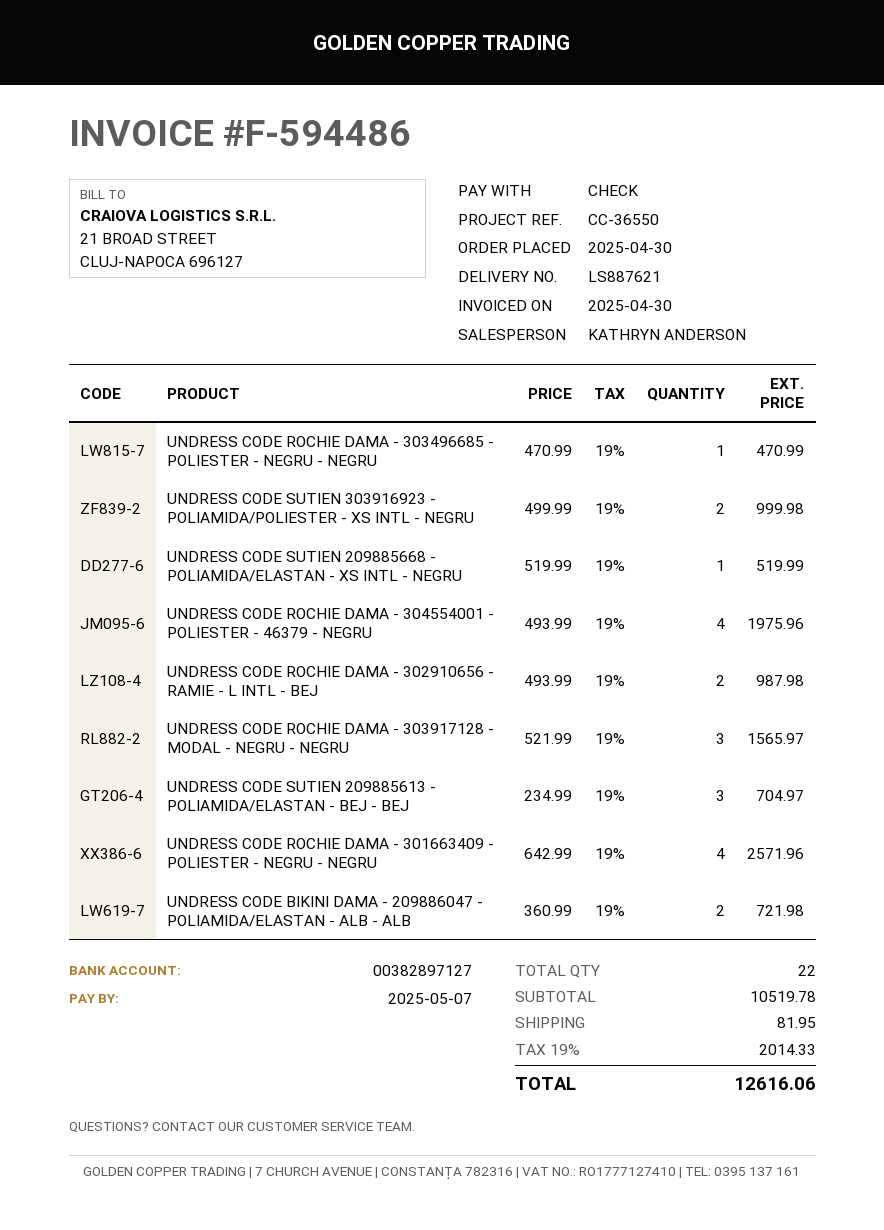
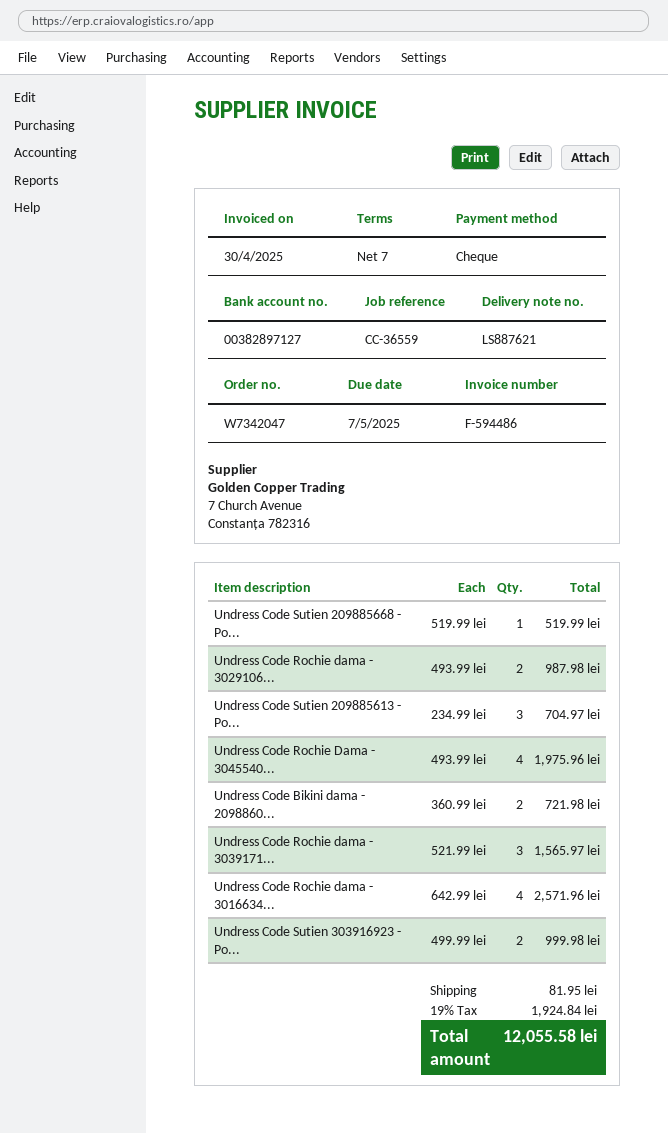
reference: CC-36550 -> CC-36559
UNDRESS CODE ROCHIE DAMA - 303496685 - POLIESTER - NEGRU - NEGRU: 1 x 470.99 = 470.99 -> none
tax: 19% = 2014.33 -> 19% = 1924.84
total: 12616.06 -> 12055.58

